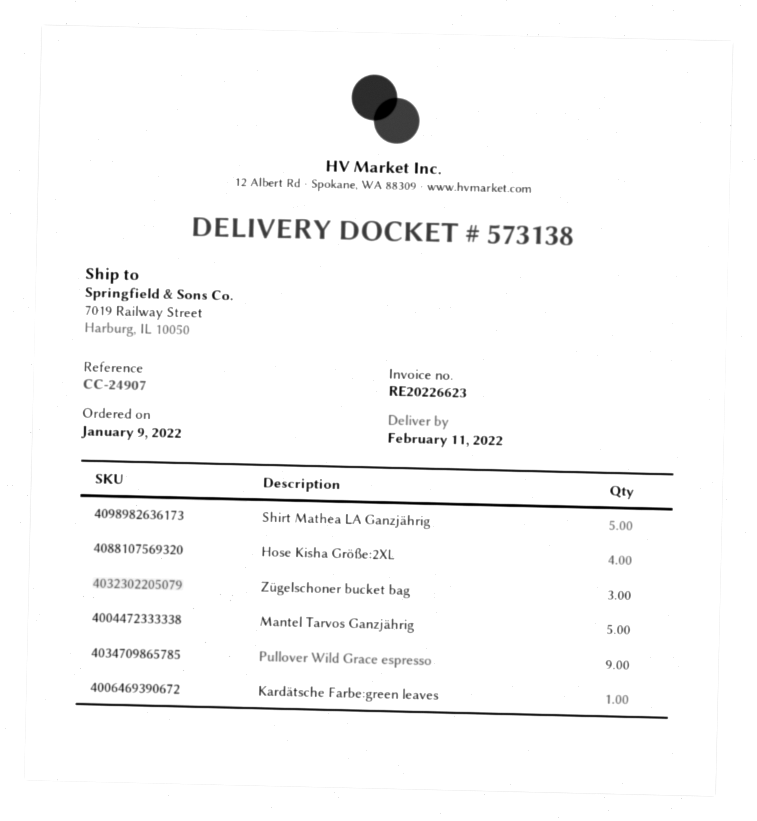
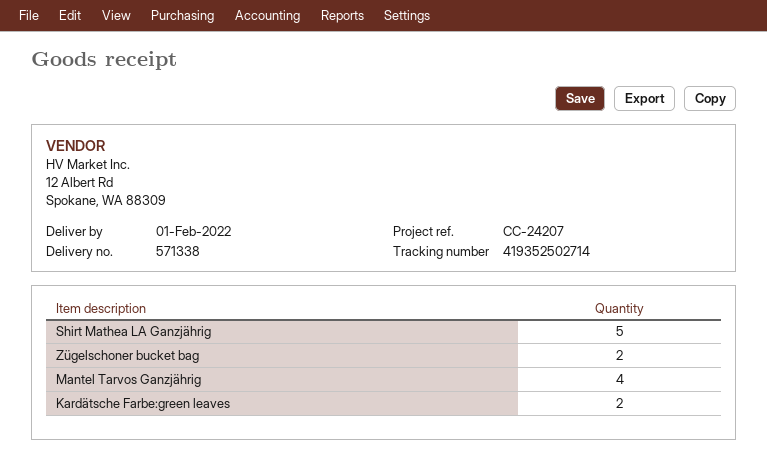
delivery note number: 573138 -> 571338
delivery date: 2022-02-11 -> 2022-02-01
reference: CC-24907 -> CC-24207
Hose Kisha Größe:2XL: 4 -> none
Zügelschoner bucket bag: 3 -> 2
Mantel Tarvos Ganzjährig: 5 -> 4
Pullover Wild Grace espresso: 9 -> none
Kardätsche Farbe:green leaves: 1 -> 2

